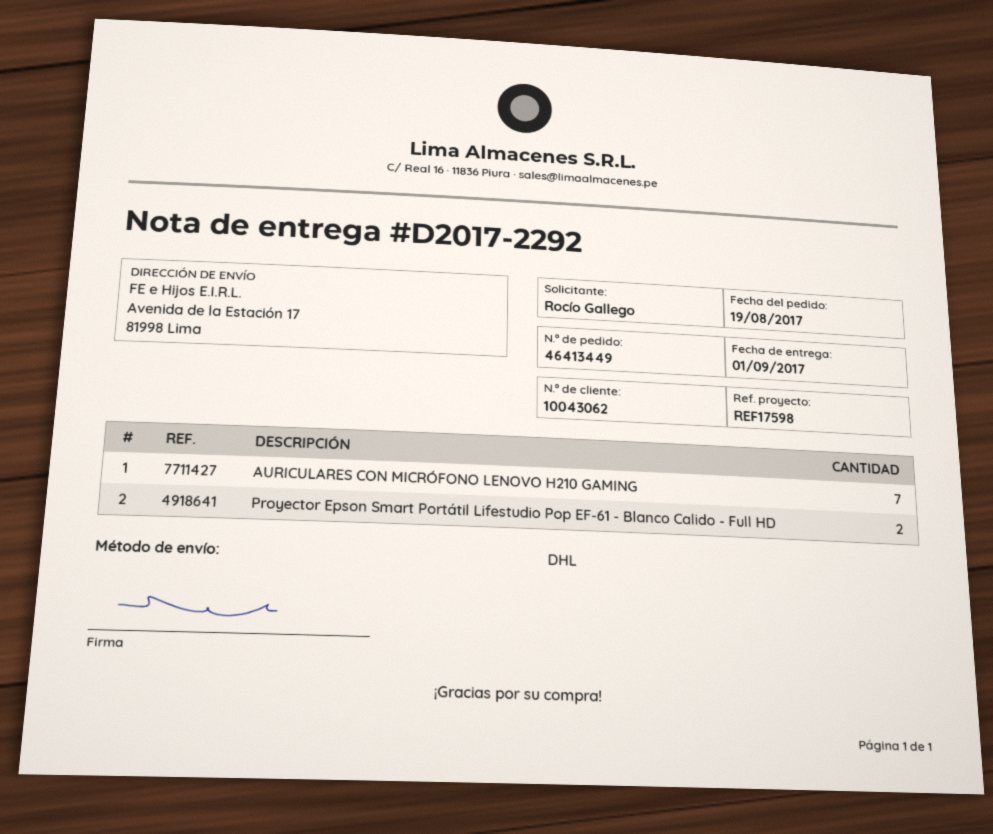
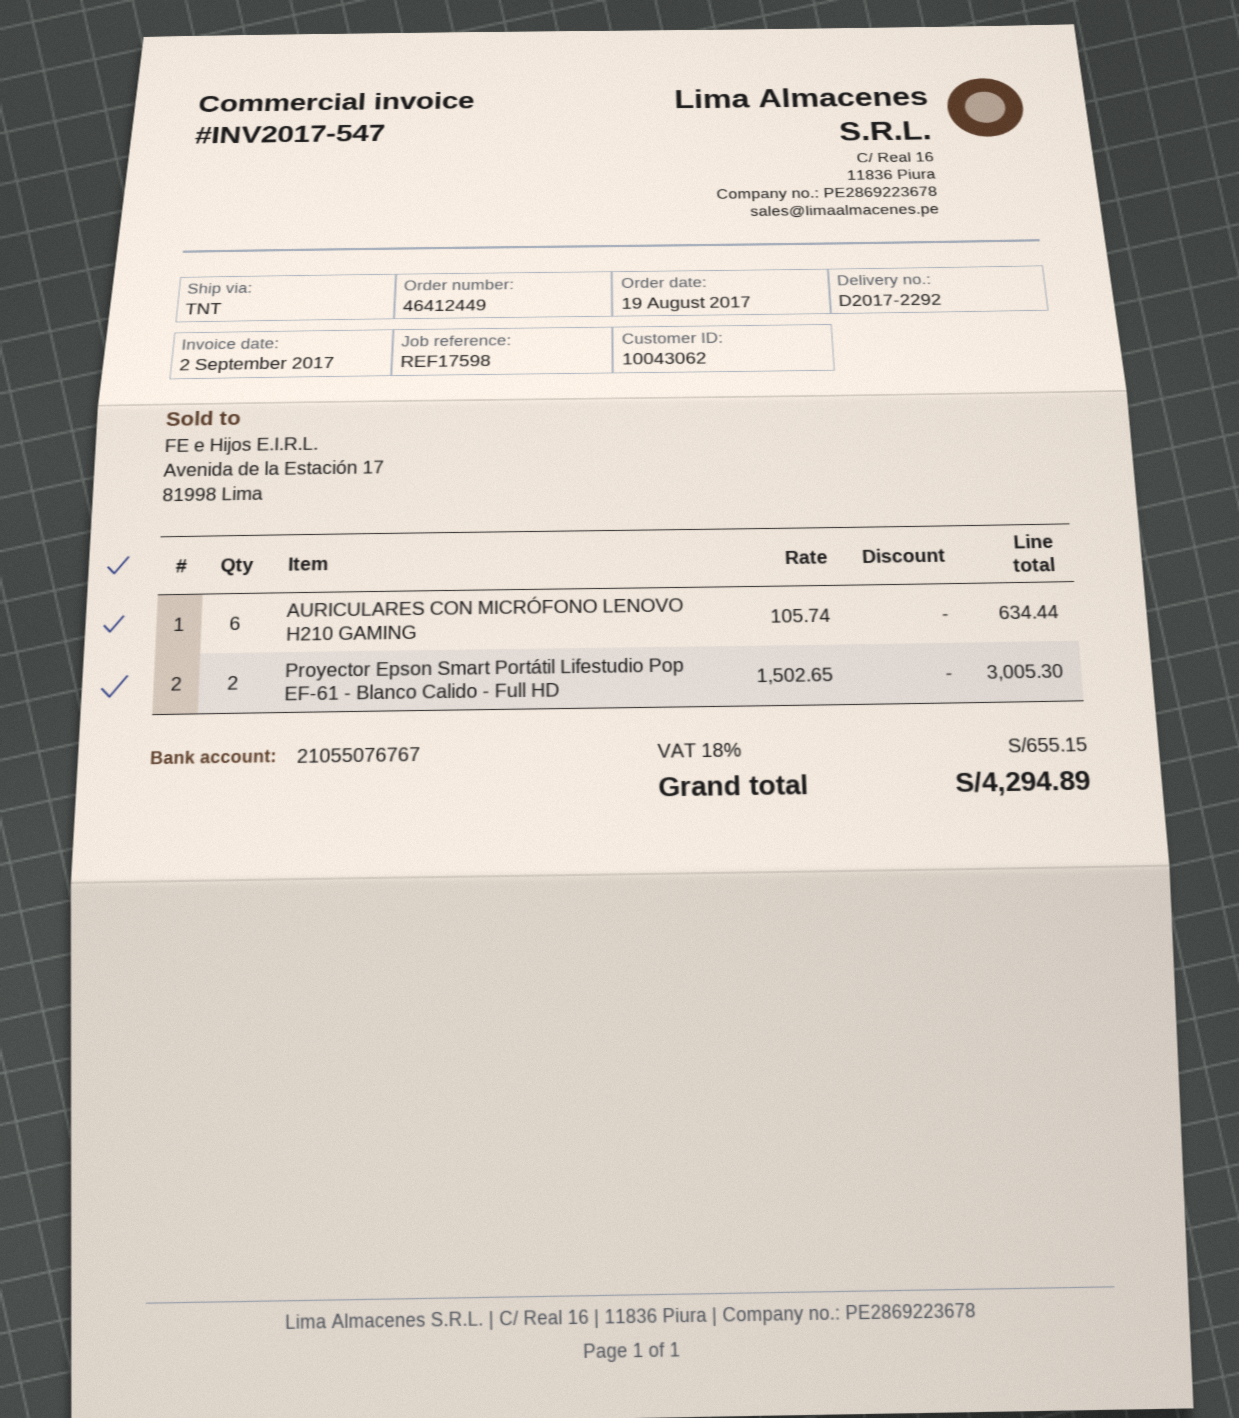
order number: 46413449 -> 46412449
shipping method: DHL -> TNT
AURICULARES CON MICRÓFONO LENOVO H210 GAMING: 7 -> 6

